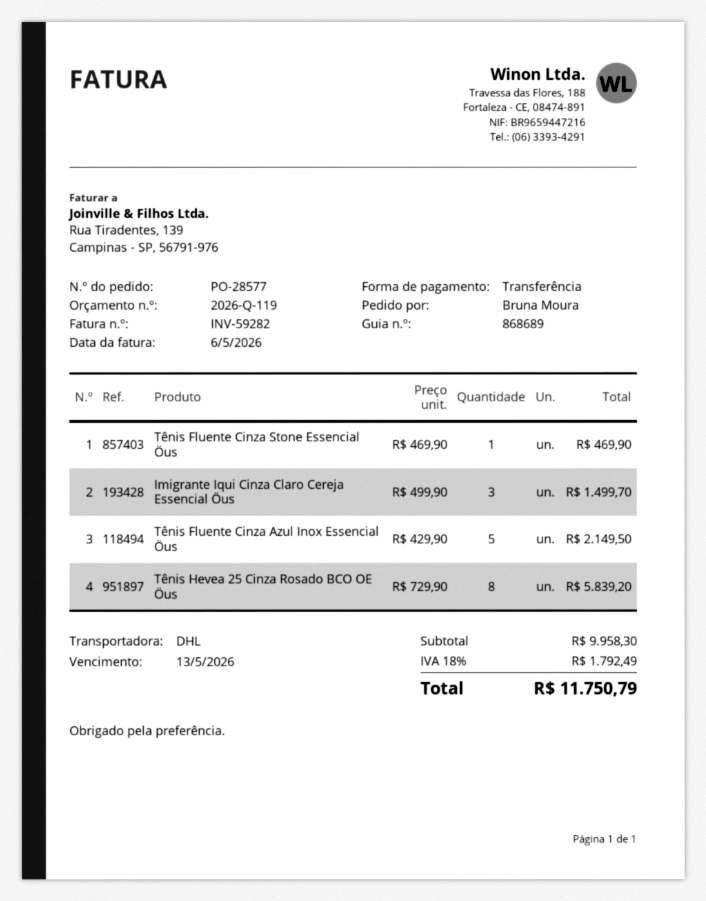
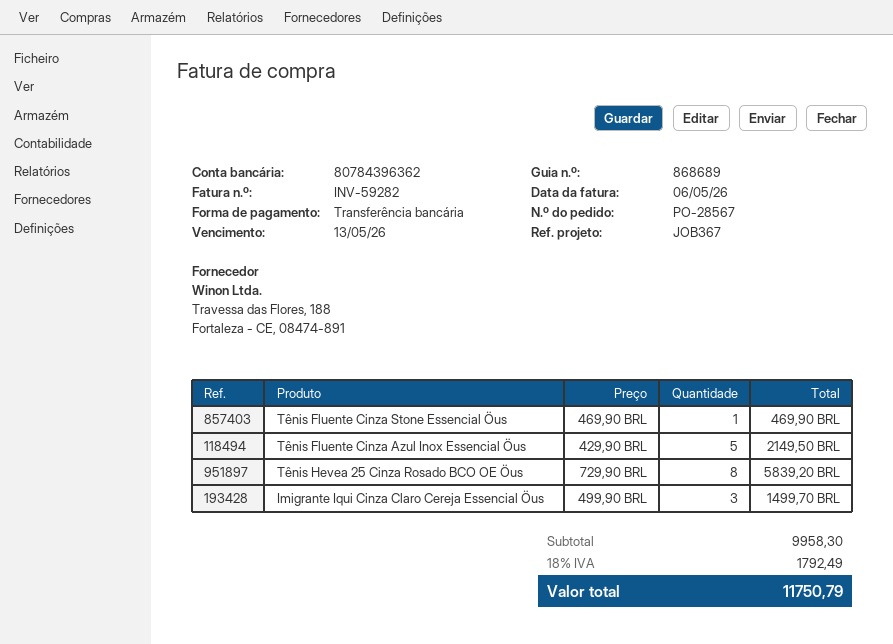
order number: PO-28577 -> PO-28567

